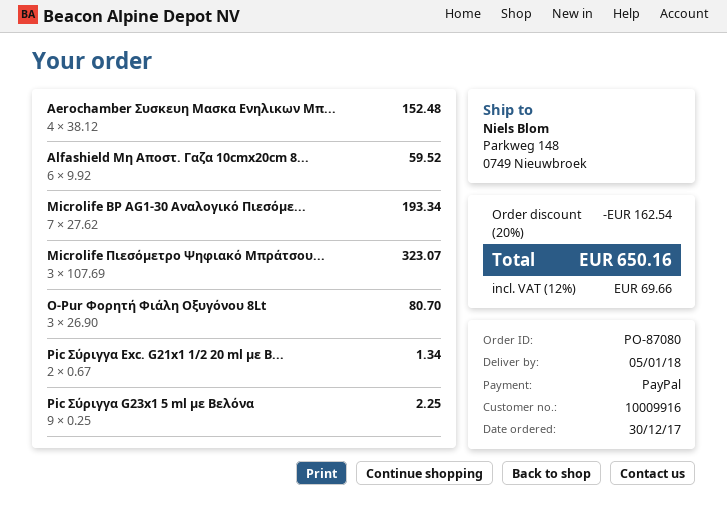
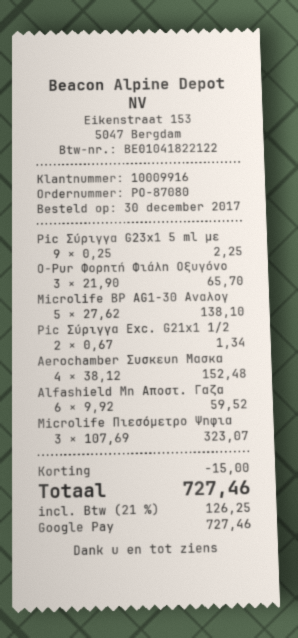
payment method: PayPal -> Google Pay
Microlife BP AG1-30 Αναλογικό Πιεσόμε...: 7 x 27.62 = 193.34 -> 5 x 27.62 = 138.10
O-Pur Φορητή Φιάλη Οξυγόνου 8Lt: 3 x 26.90 = 80.70 -> 3 x 21.90 = 65.70
discount: 162.54 -> 15.00
tax: 12% = 69.66 -> 21% = 126.25
total: 650.16 -> 727.46

